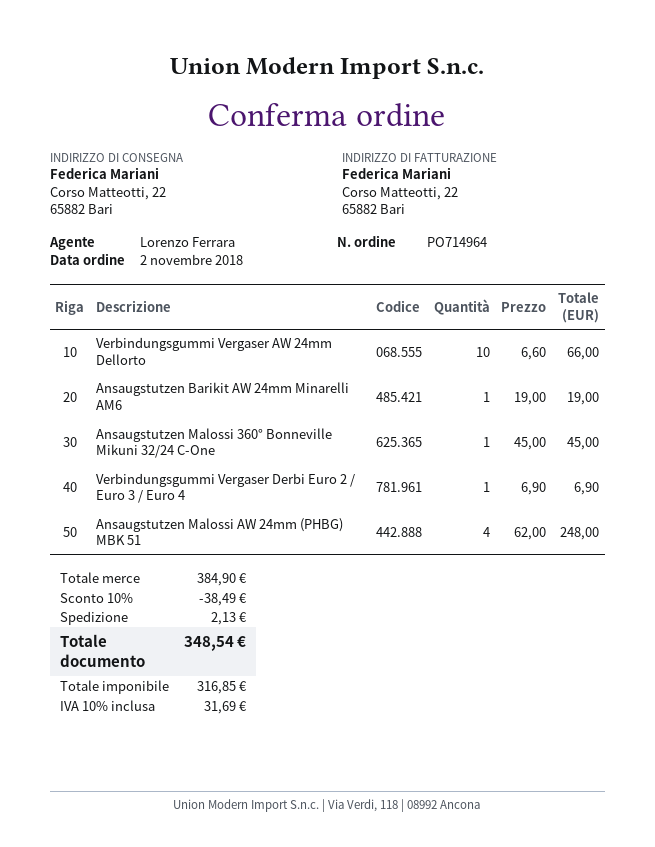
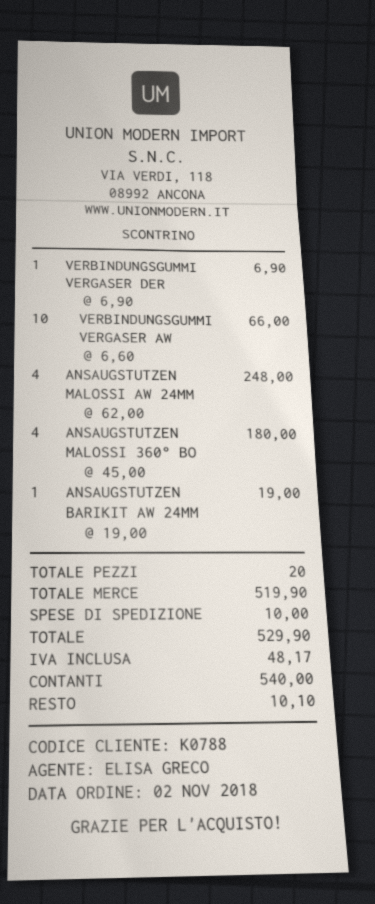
sales rep: Lorenzo Ferrara -> ELISA GRECO
Ansaugstutzen Malossi 360° Bonneville Mikuni 32/24 C-One: 1 x 45.00 = 45.00 -> 4 x 45.00 = 180.00
subtotal: 384.90 -> 519.90
discount: 10% = 38.49 -> none
shipping: 2.13 -> 10.00
tax: 31.69 -> 48.17
total: 348.54 -> 529.90

